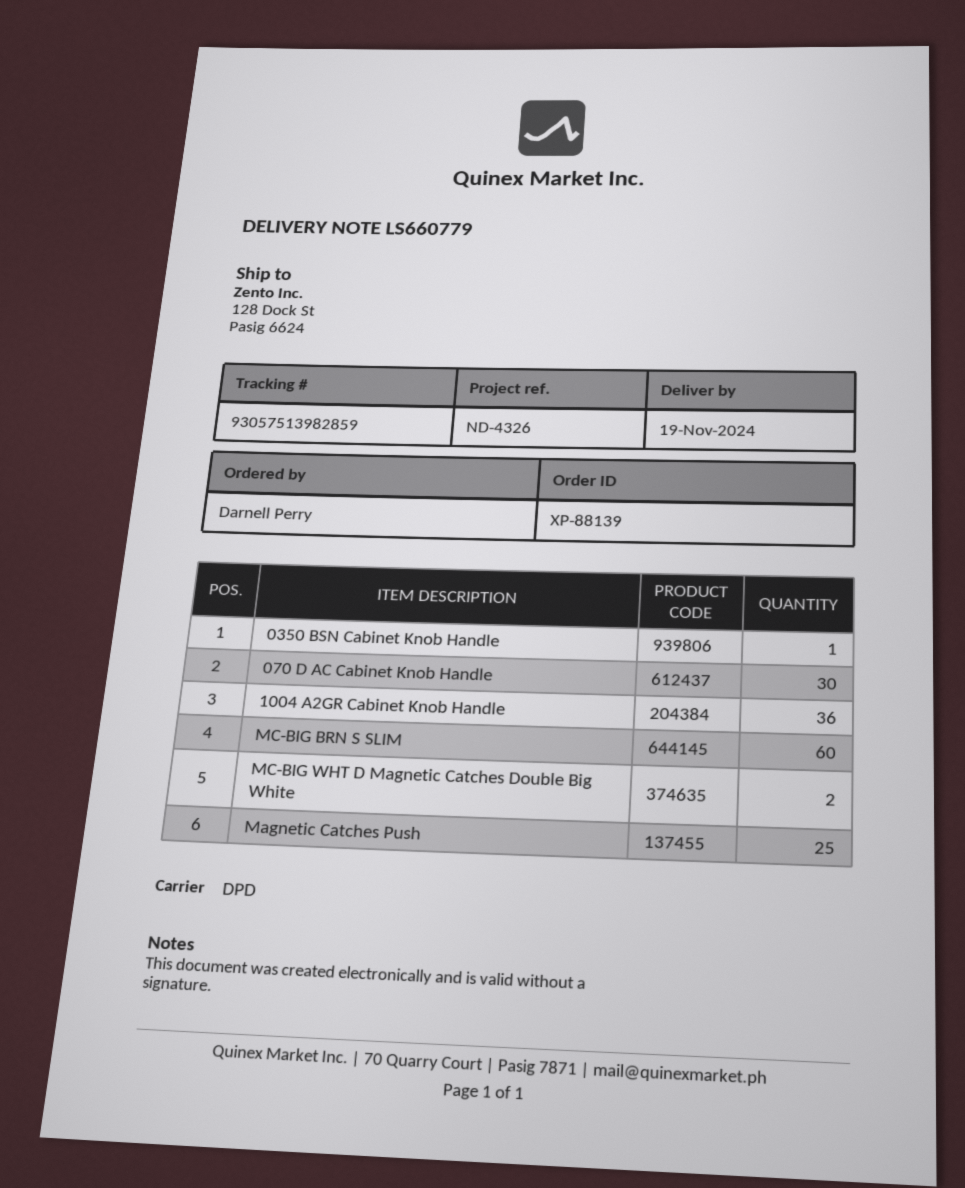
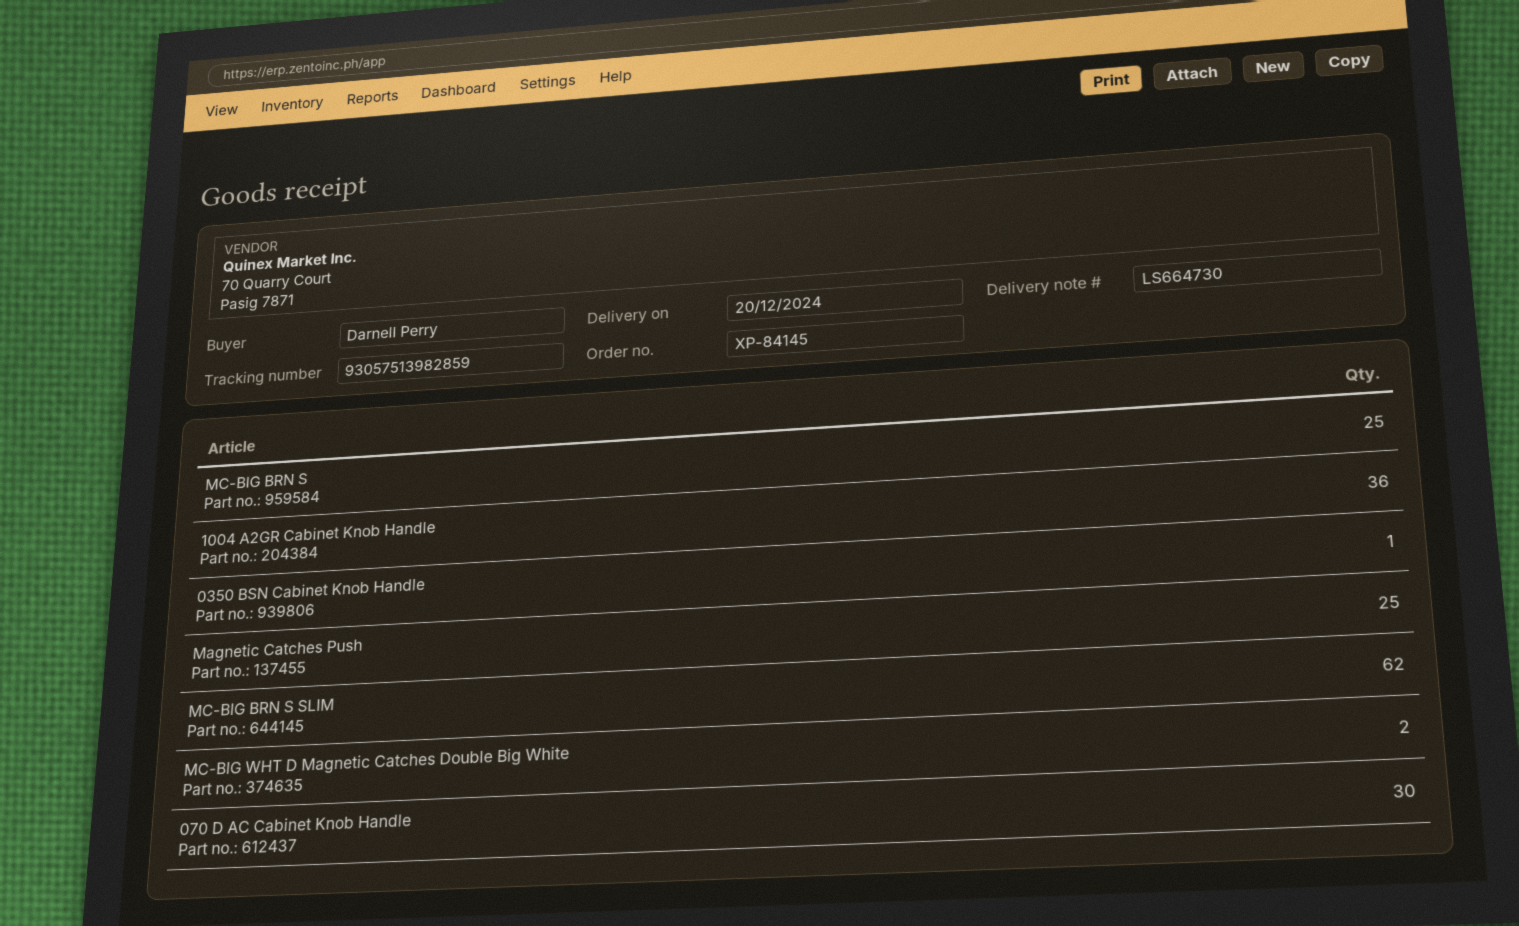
order number: XP-88139 -> XP-84145
delivery note number: LS660779 -> LS664730
delivery date: 2024-11-19 -> 2024-12-20
MC-BIG BRN S SLIM: 60 -> 62
MC-BIG BRN S: none -> 25

